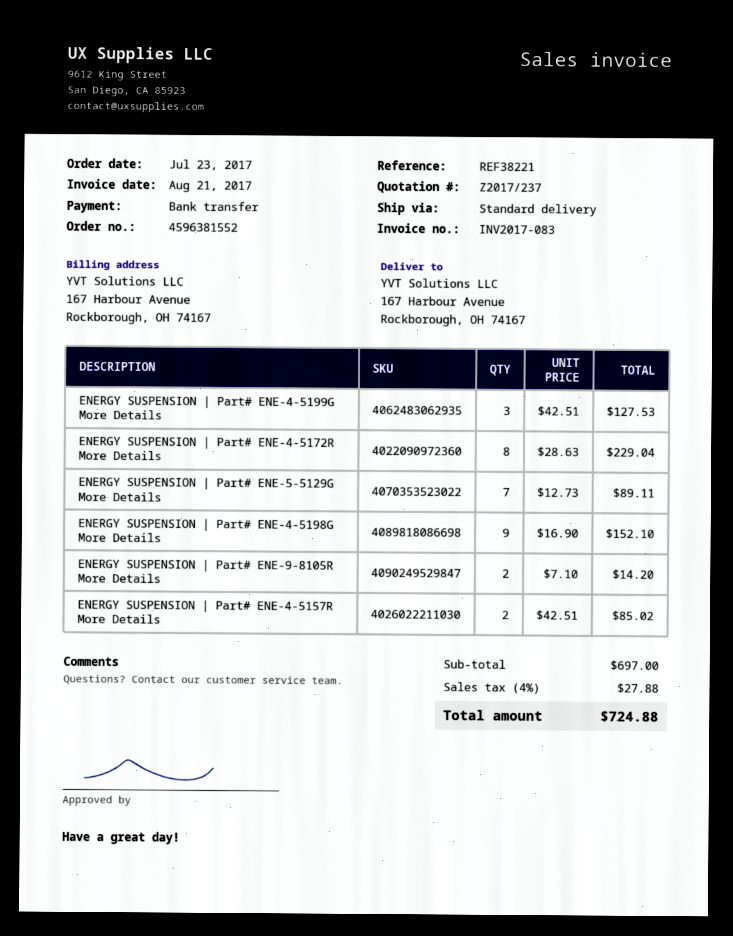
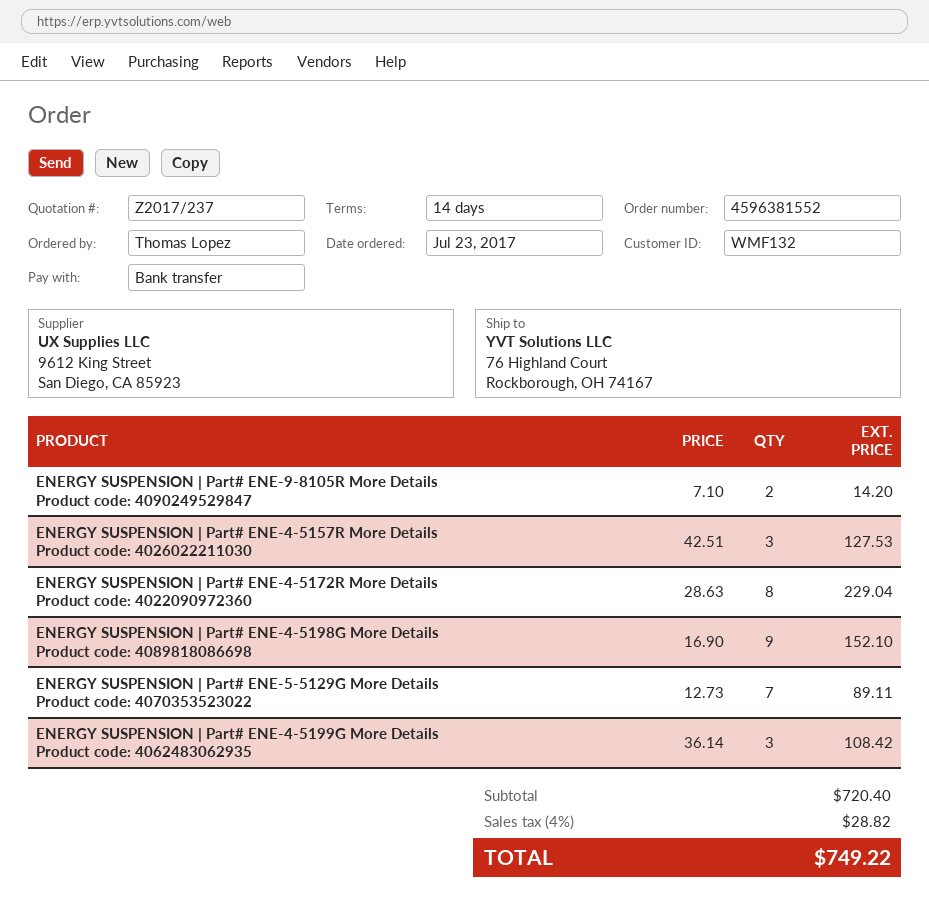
ship to: 167 Harbour Avenue, Rockborough, OH 74167 -> 76 Highland Court, Rockborough, OH 74167
ENERGY SUSPENSION | Part# ENE-4-5199G More Details: 3 x 42.51 = 127.53 -> 3 x 36.14 = 108.42
ENERGY SUSPENSION | Part# ENE-4-5157R More Details: 2 x 42.51 = 85.02 -> 3 x 42.51 = 127.53
subtotal: 697.00 -> 720.40
tax: 4% = 27.88 -> 4% = 28.82
total: 724.88 -> 749.22

